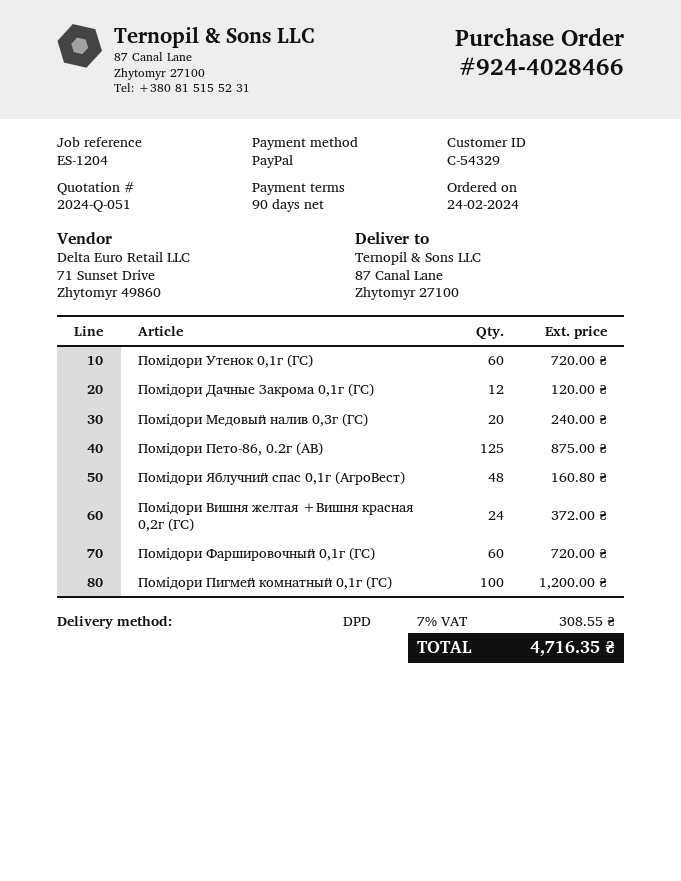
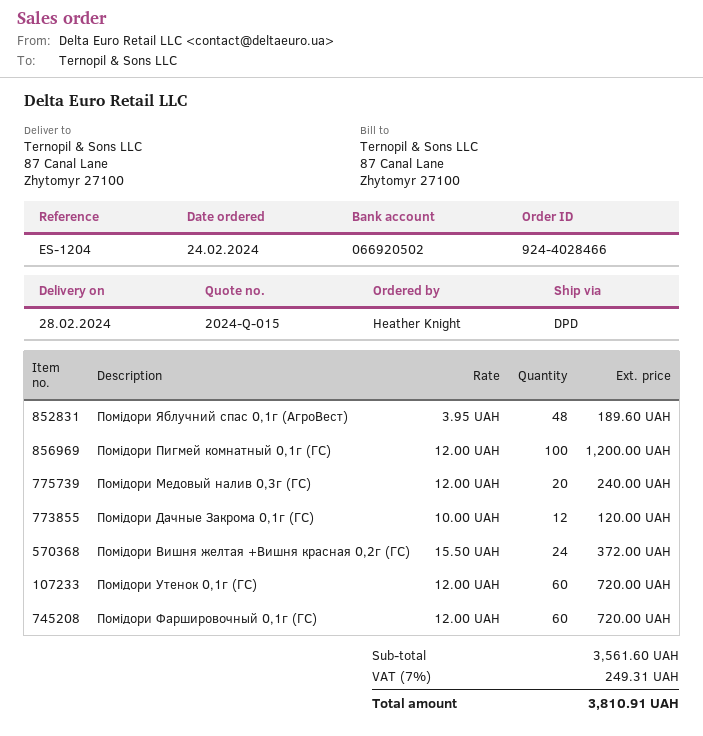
quote number: 2024-Q-051 -> 2024-Q-015
Помідори Пето-86, 0.2г (АВ): 125 for 875.00 -> none
Помідори Яблучний спас 0,1г (АгроВест): 48 for 160.80 -> 48 for 189.60
tax: 7% = 308.55 -> 7% = 249.31
total: 4716.35 -> 3810.91

